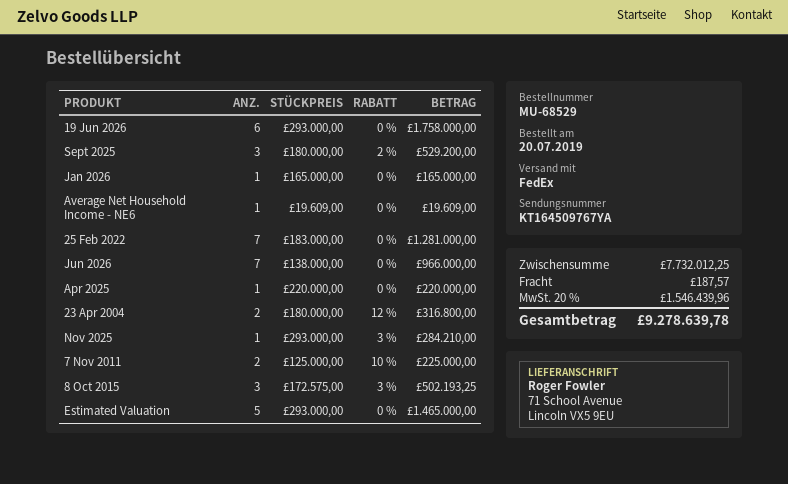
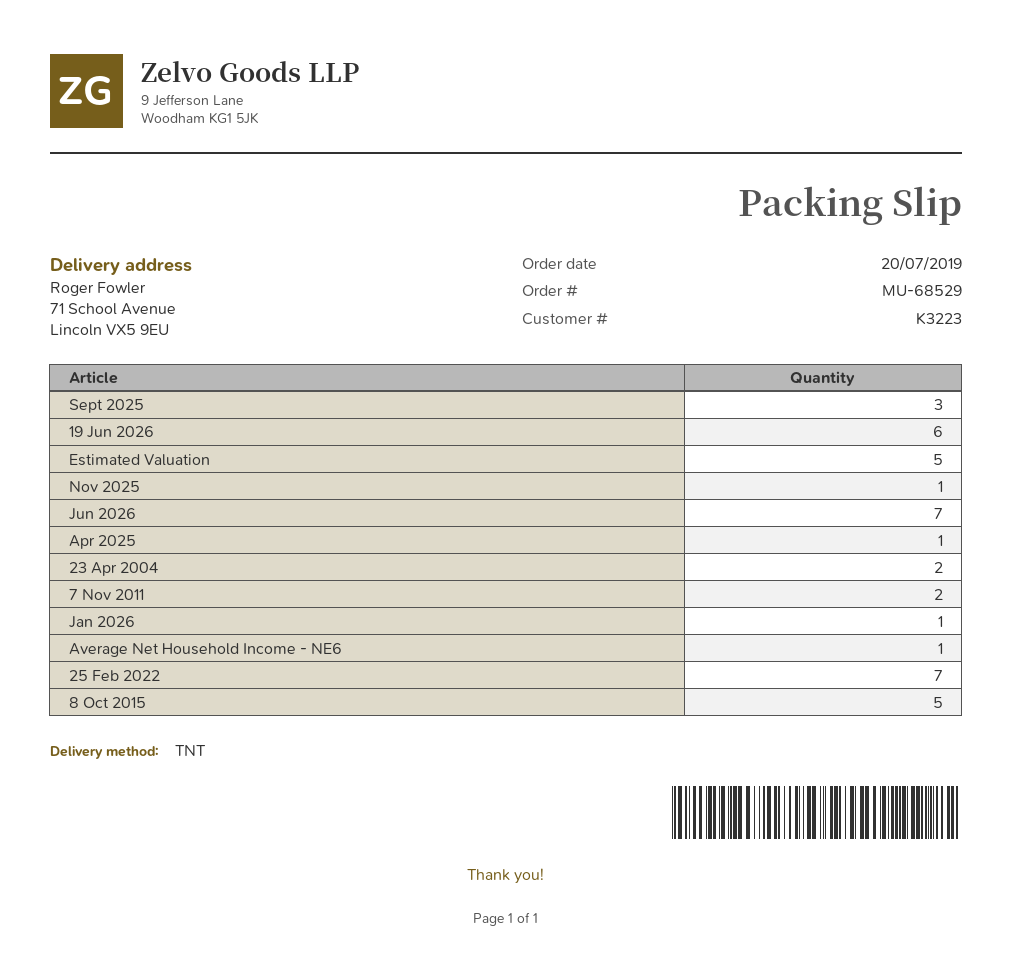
shipping method: FedEx -> TNT
8 Oct 2015: 3 -> 5

